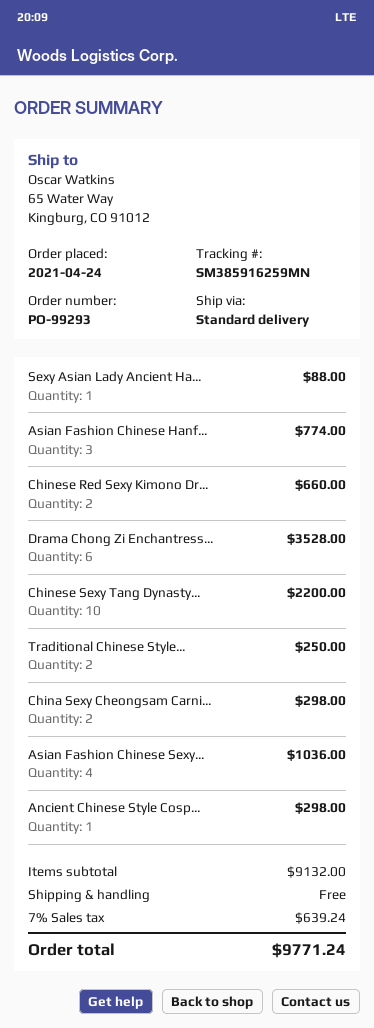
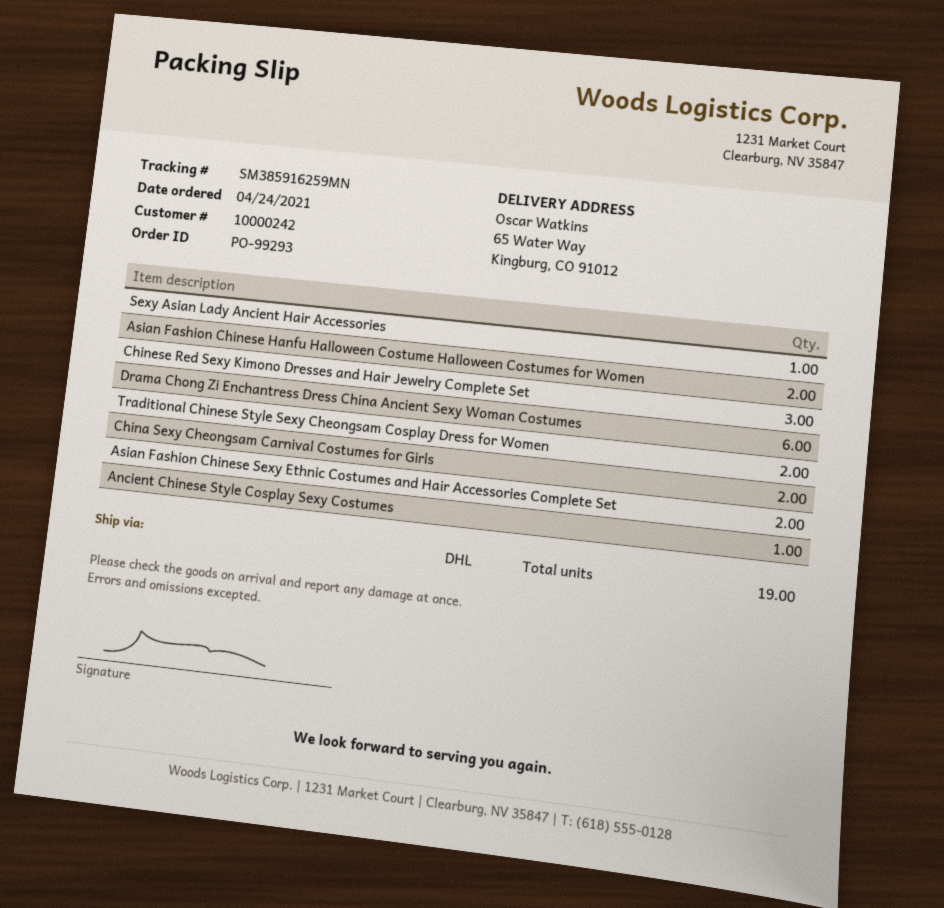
shipping method: standard -> DHL
Asian Fashion Chinese Hanf...: 3 -> 2
Chinese Red Sexy Kimono Dr...: 2 -> 3
Chinese Sexy Tang Dynasty...: 10 -> none
Asian Fashion Chinese Sexy...: 4 -> 2

